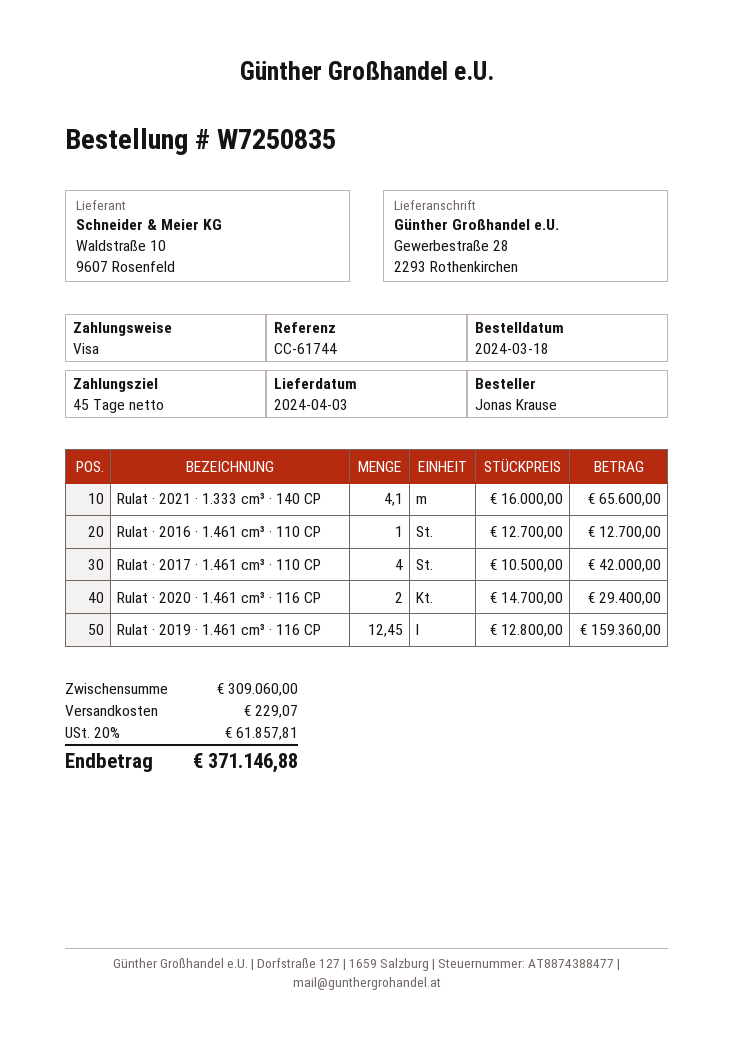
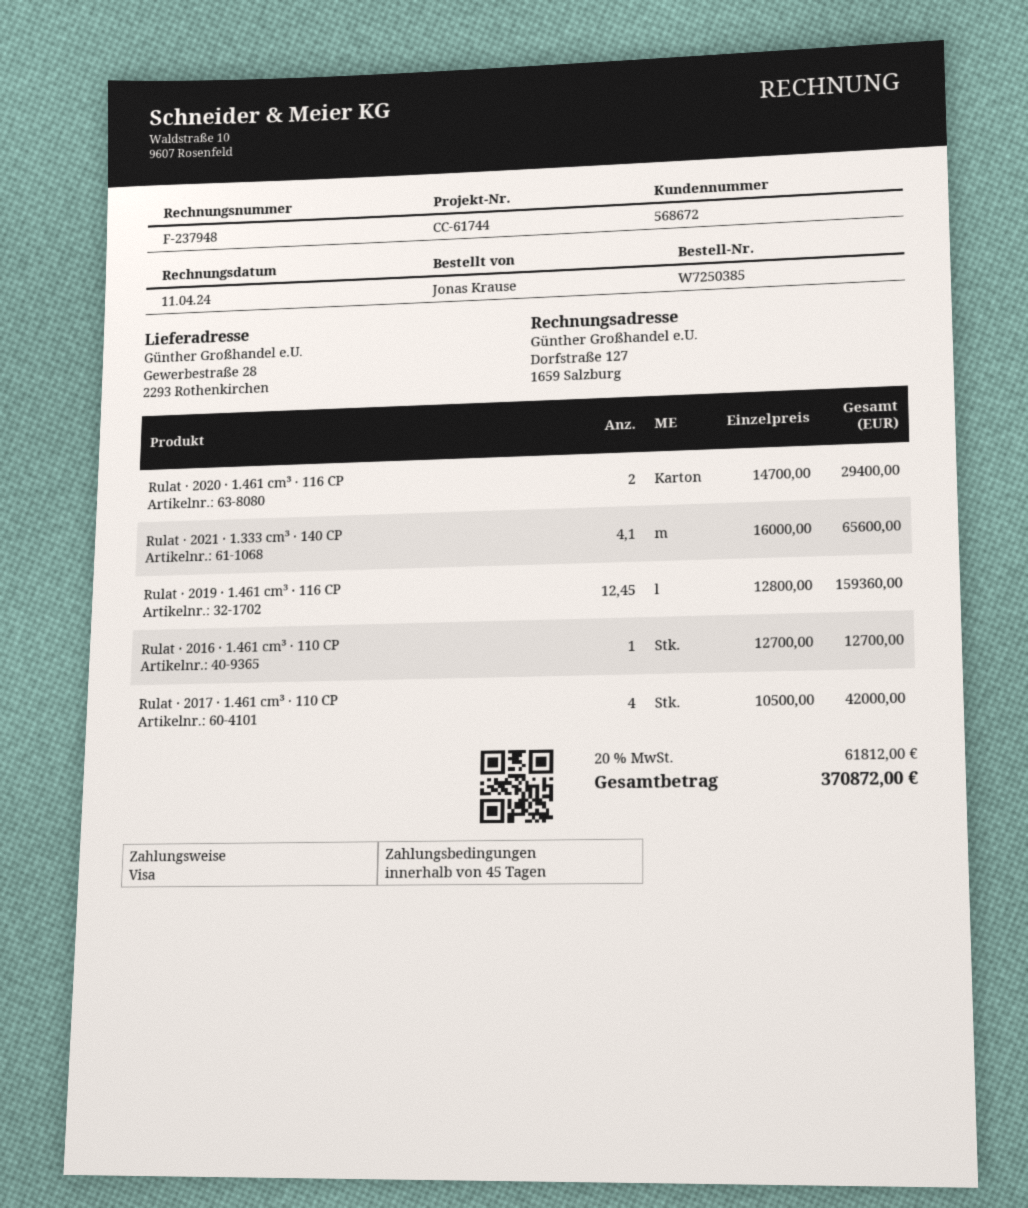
order number: W7250835 -> W7250385
shipping: 229.07 -> none
tax: 20% = 61857.81 -> 20% = 61812.00
total: 371146.88 -> 370872.00

